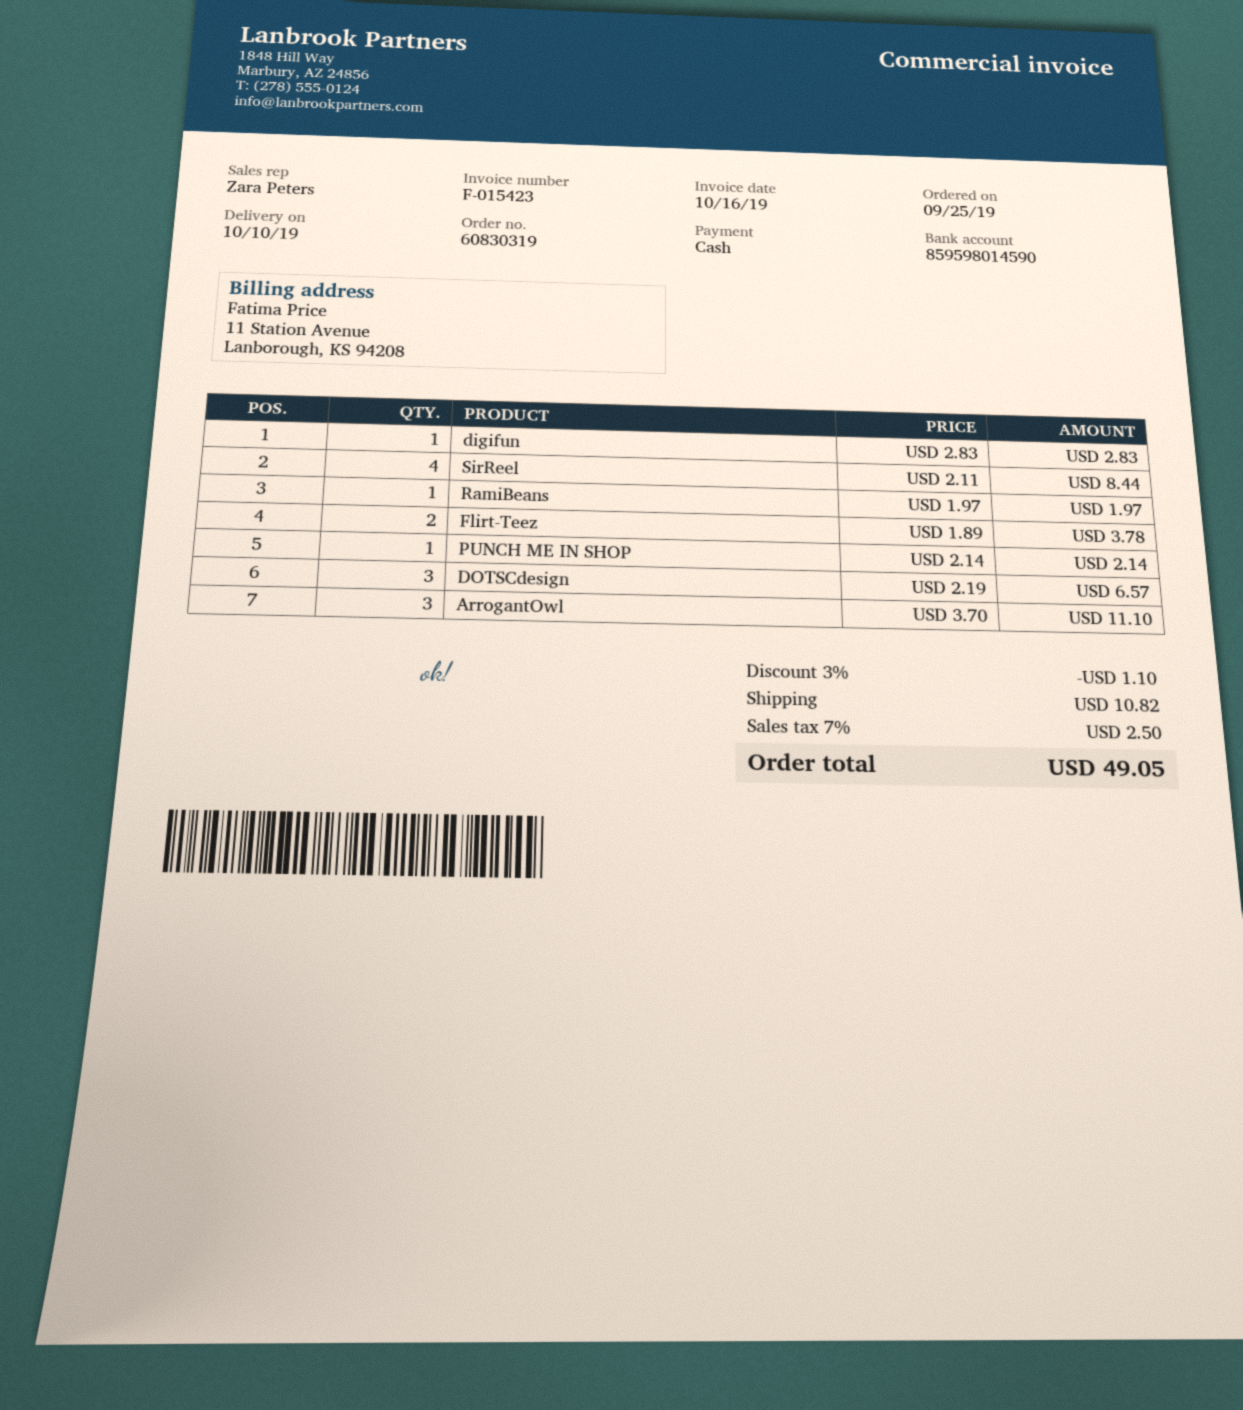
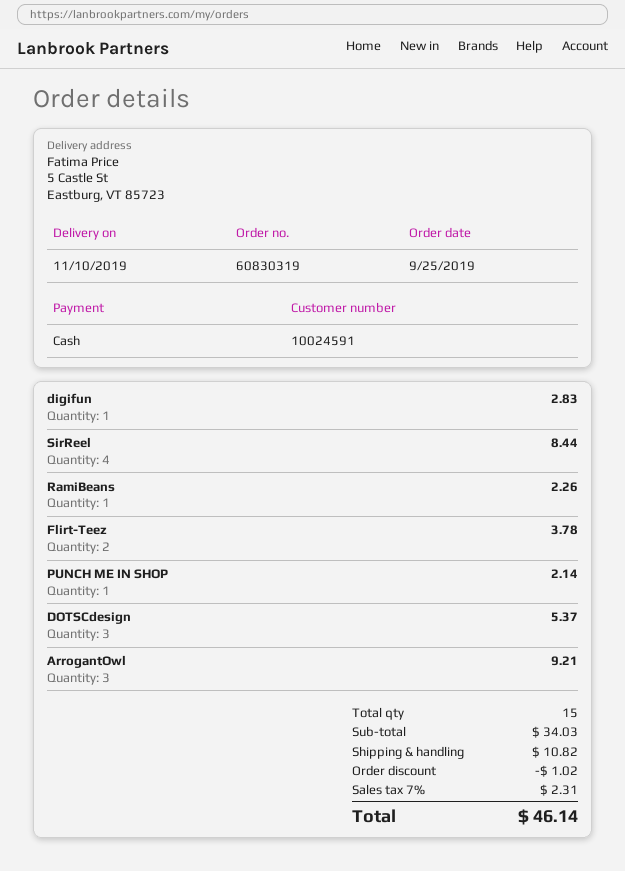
delivery date: 2019-10-10 -> 2019-11-10
RamiBeans: 1 for 1.97 -> 1 for 2.26
DOTSCdesign: 3 for 6.57 -> 3 for 5.37
ArrogantOwl: 3 for 11.10 -> 3 for 9.21
discount: 1.10 -> 1.02
tax: 7% = 2.50 -> 7% = 2.31
total: 49.05 -> 46.14

